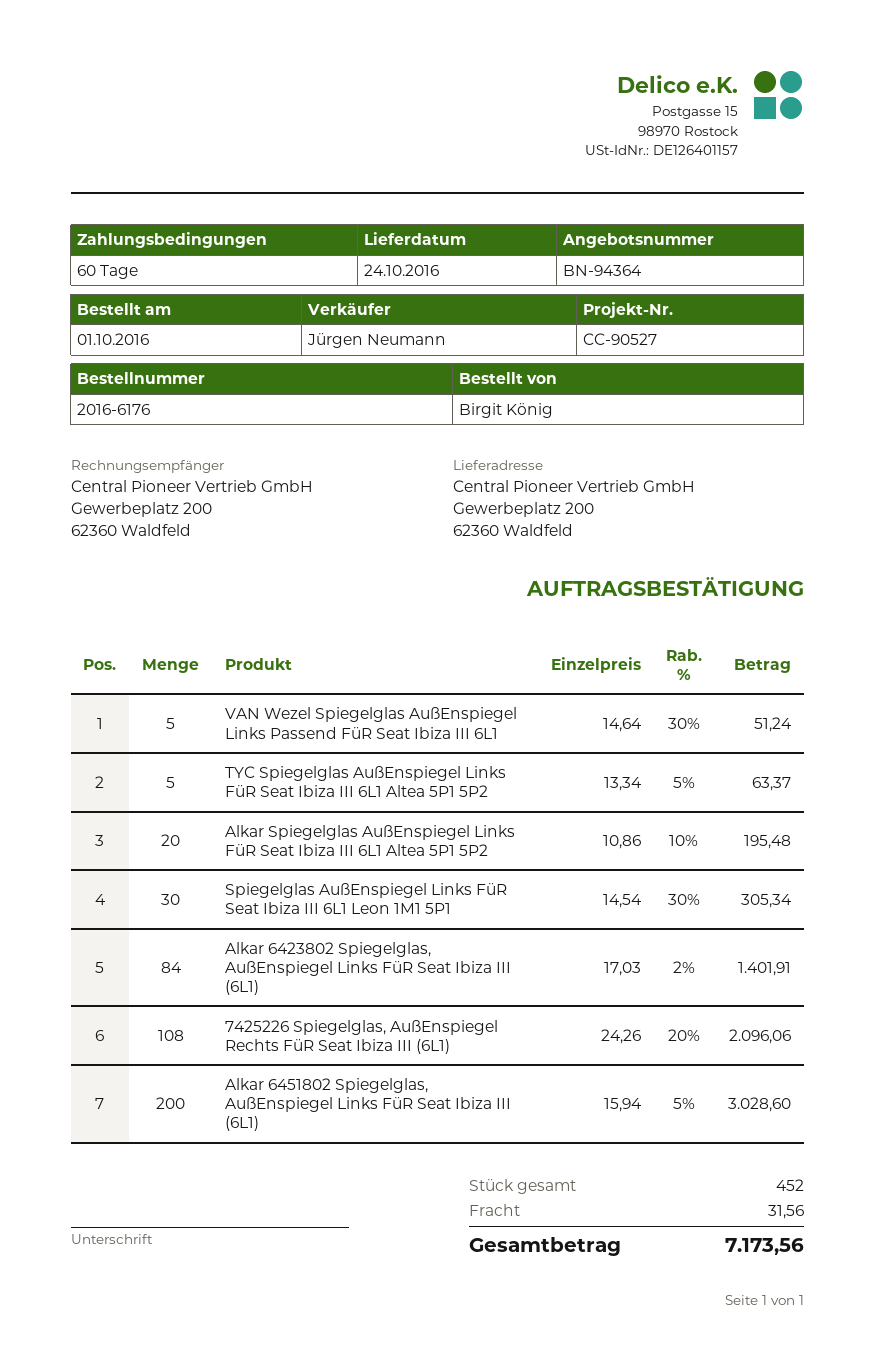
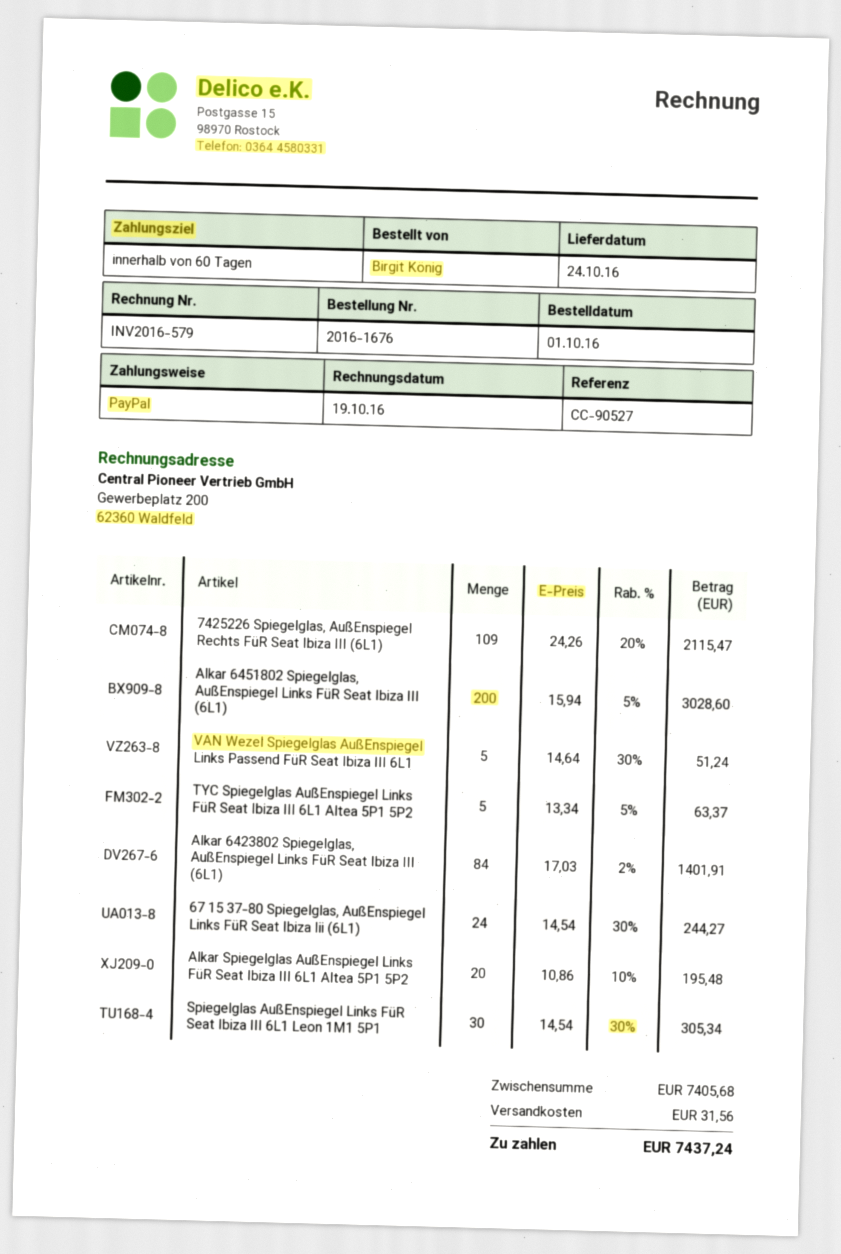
order number: 2016-6176 -> 2016-1676
7425226 Spiegelglas, AußEnspiegel Rechts FüR Seat Ibiza III (6L1): 108 x 24.26 - 20% = 2096.06 -> 109 x 24.26 - 20% = 2115.47
67 15 37-80 Spiegelglas, AußEnspiegel Links FüR Seat Ibiza Iii (6L1): none -> 24 x 14.54 - 30% = 244.27
total: 7173.56 -> 7437.24

